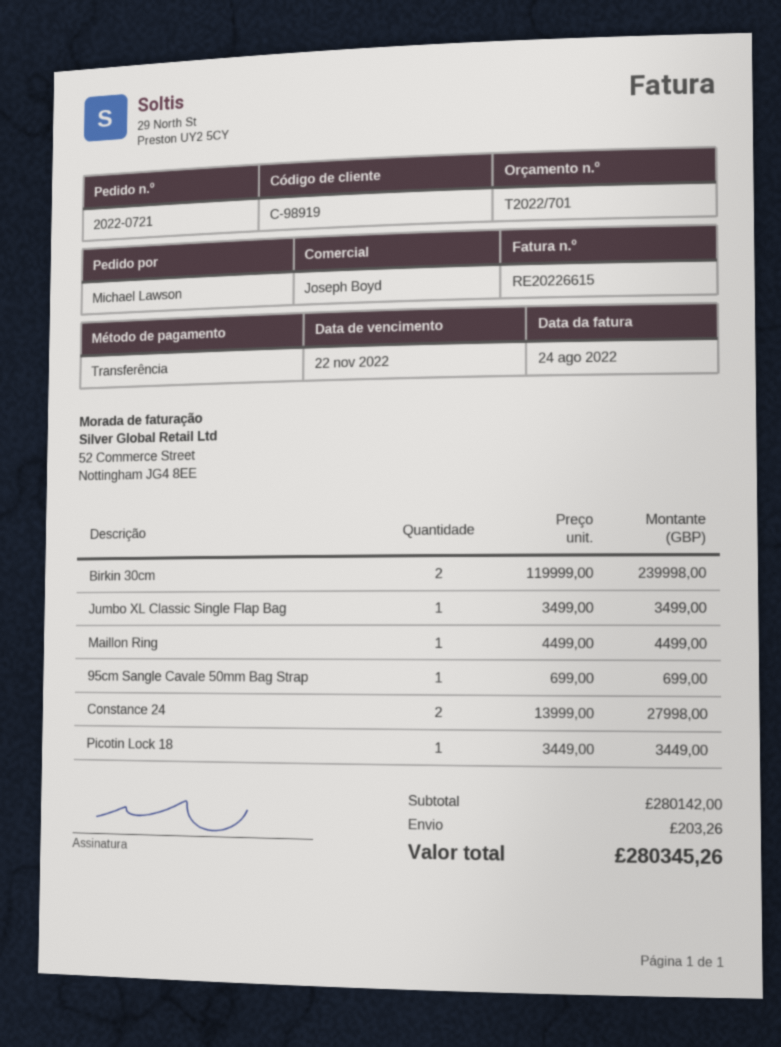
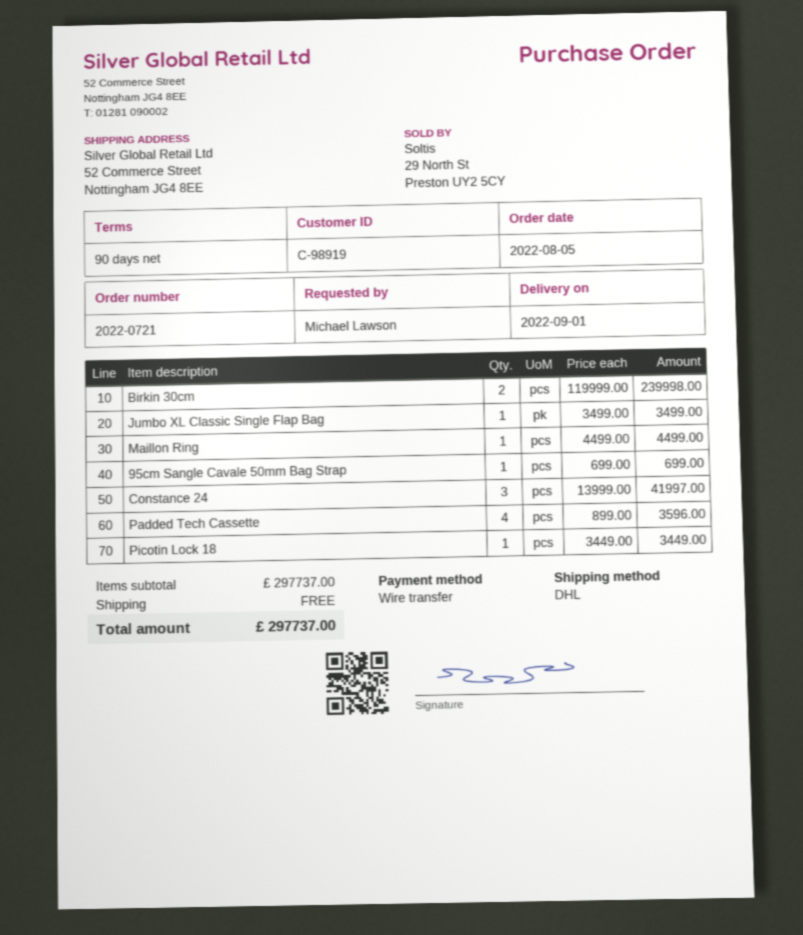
Constance 24: 2 x 13999.00 = 27998.00 -> 3 x 13999.00 = 41997.00
Padded Tech Cassette: none -> 4 x 899.00 = 3596.00
subtotal: 280142.00 -> 297737.00
shipping: 203.26 -> 0.00
total: 280345.26 -> 297737.00

